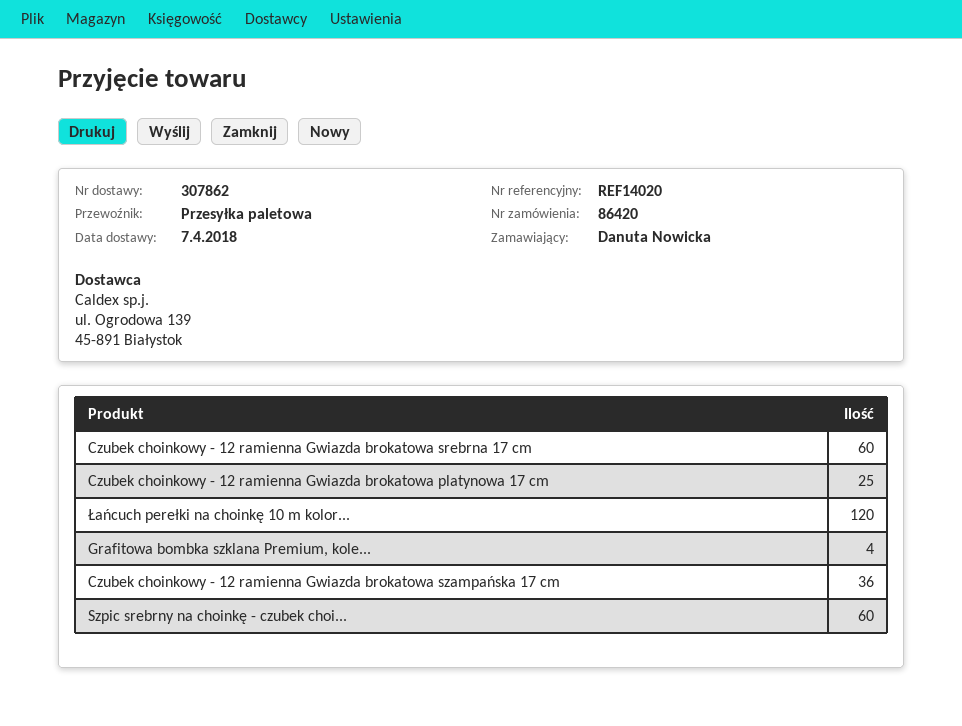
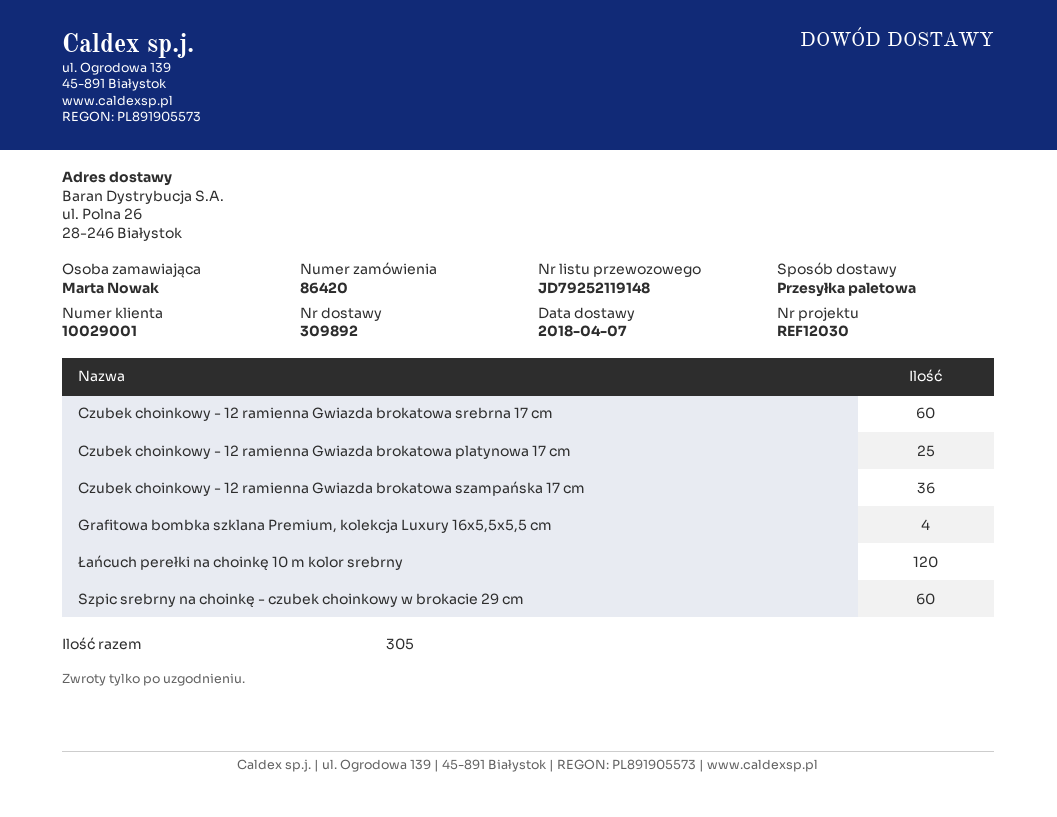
delivery note number: 307862 -> 309892
reference: REF14020 -> REF12030
ordered by: Danuta Nowicka -> Marta Nowak

